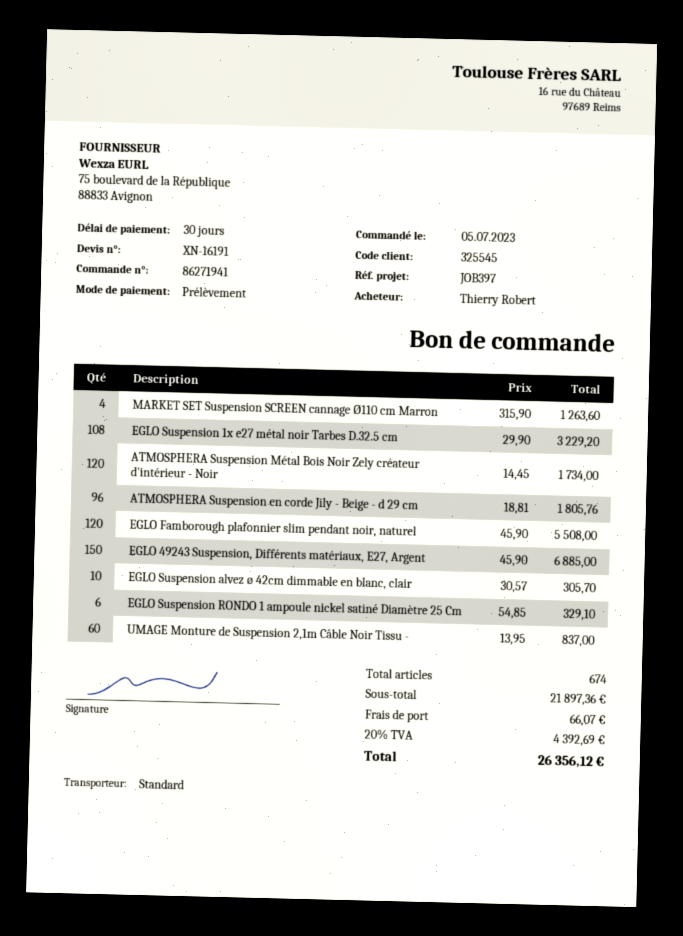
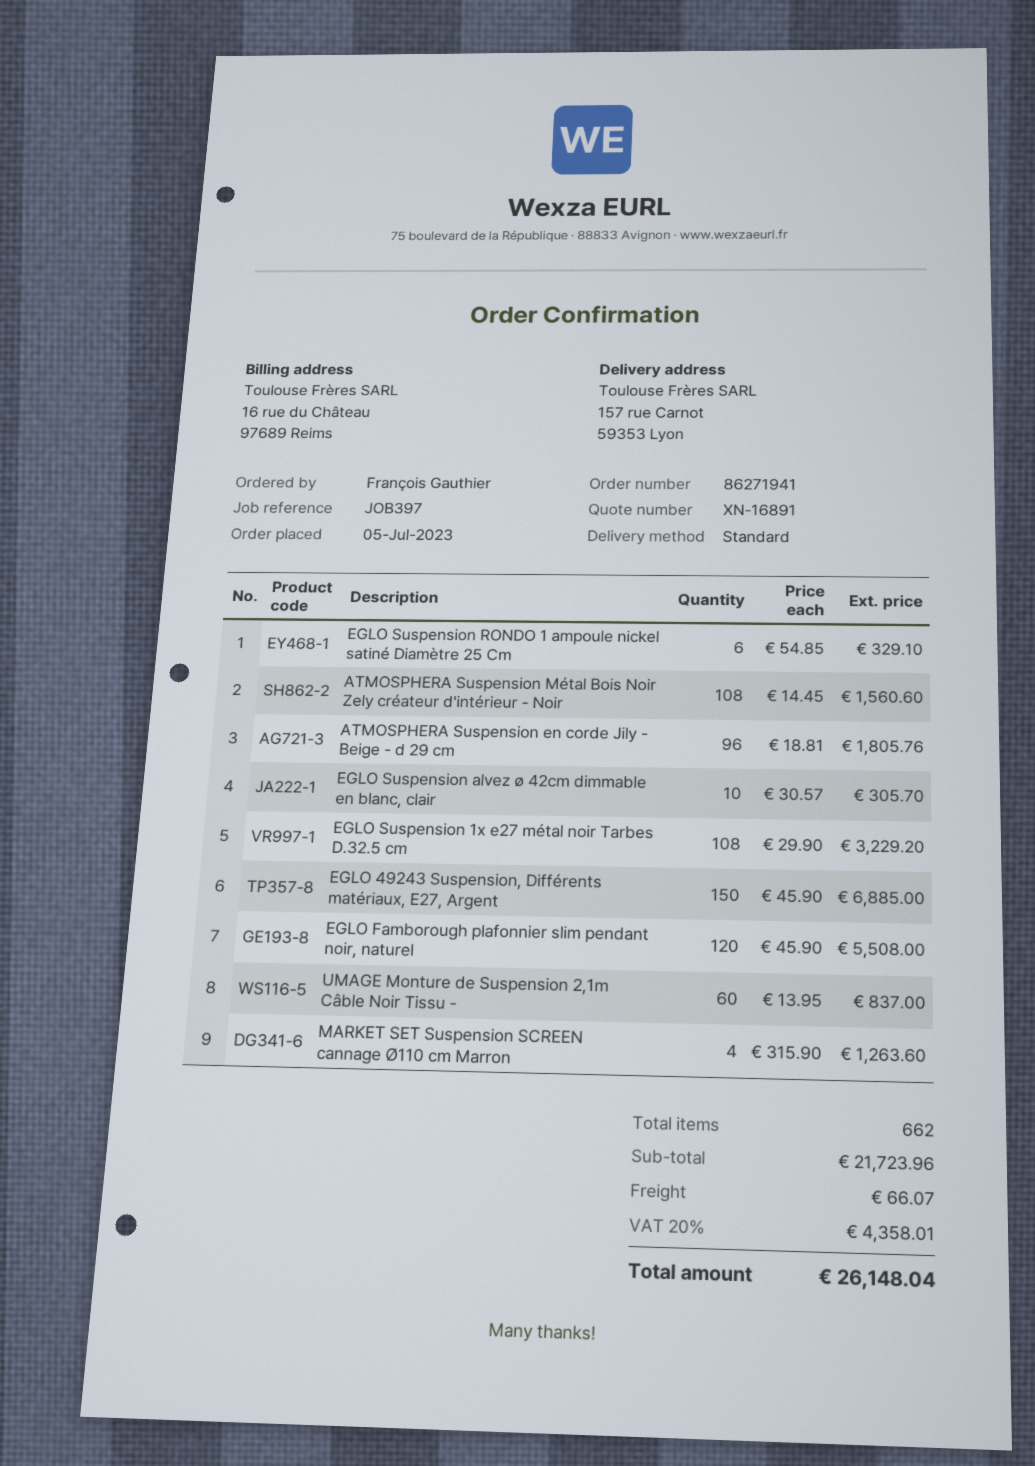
quote number: XN-16191 -> XN-16891
ordered by: Thierry Robert -> François Gauthier
ATMOSPHERA Suspension Métal Bois Noir Zely créateur d'intérieur - Noir: 120 x 14.45 = 1734.00 -> 108 x 14.45 = 1560.60
total quantity: 674 -> 662
subtotal: 21897.36 -> 21723.96
tax: 20% = 4392.69 -> 20% = 4358.01
total: 26356.12 -> 26148.04

